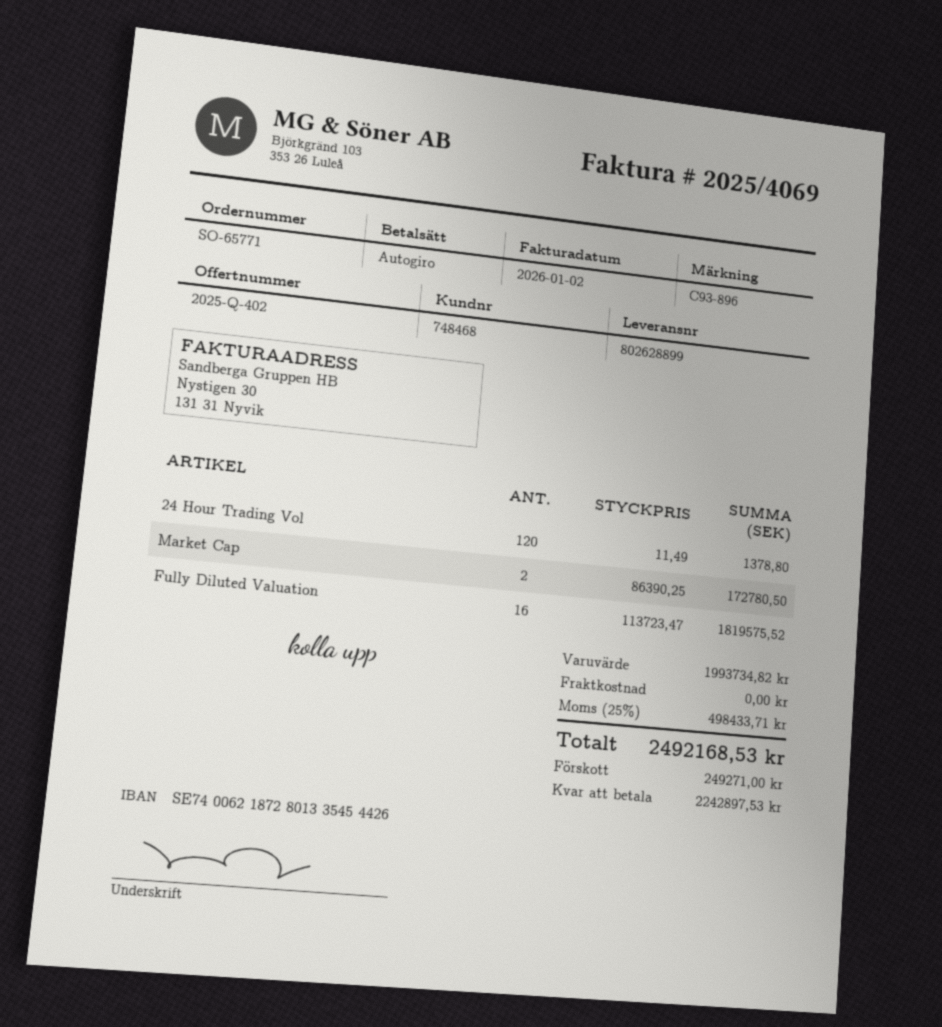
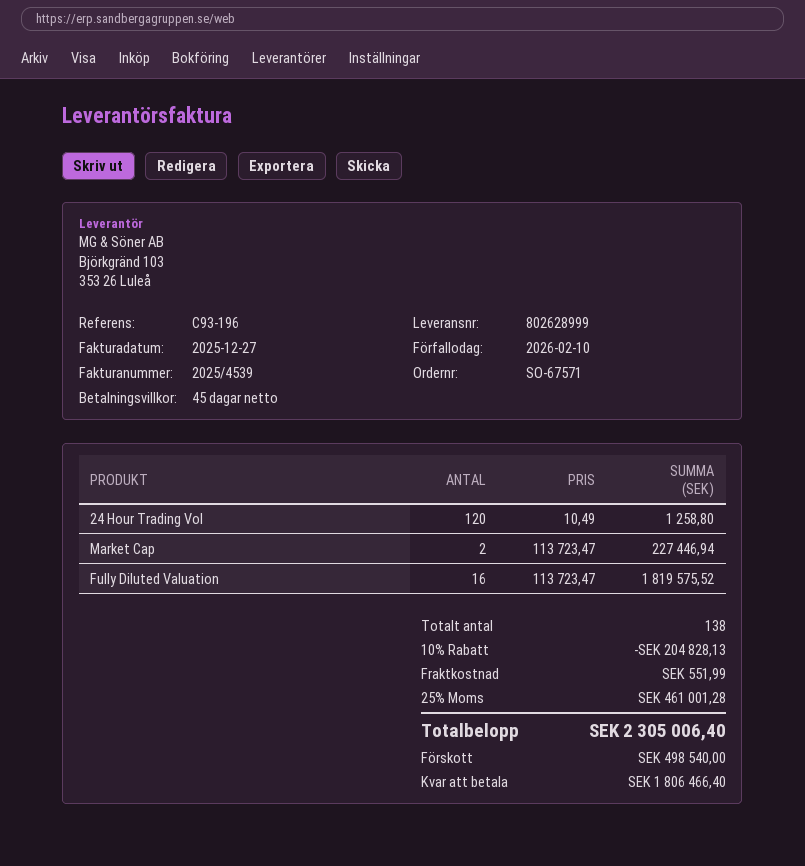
order number: SO-65771 -> SO-67571
delivery note number: 802628899 -> 802628999
invoice number: 2025/4069 -> 2025/4539
invoice date: 2026-01-02 -> 2025-12-27
reference: C93-896 -> C93-196
24 Hour Trading Vol: 120 x 11.49 = 1378.80 -> 120 x 10.49 = 1258.80
Market Cap: 2 x 86390.25 = 172780.50 -> 2 x 113723.47 = 227446.94
discount: none -> 10% = 204828.13
shipping: 0.00 -> 551.99
tax: 25% = 498433.71 -> 25% = 461001.28
total: 2492168.53 -> 2305006.40
deposit: 249271.00 -> 498540.00
balance: 2242897.53 -> 1806466.40

